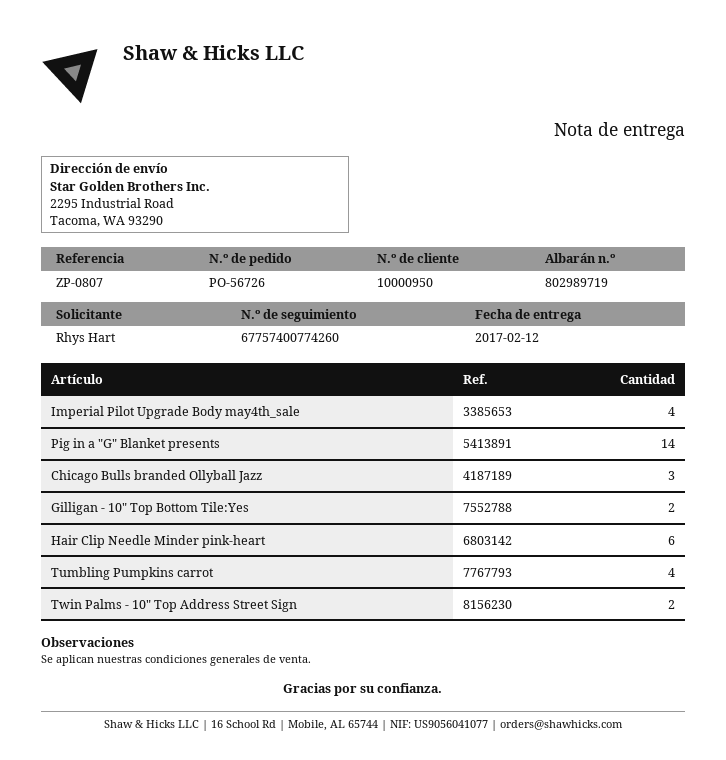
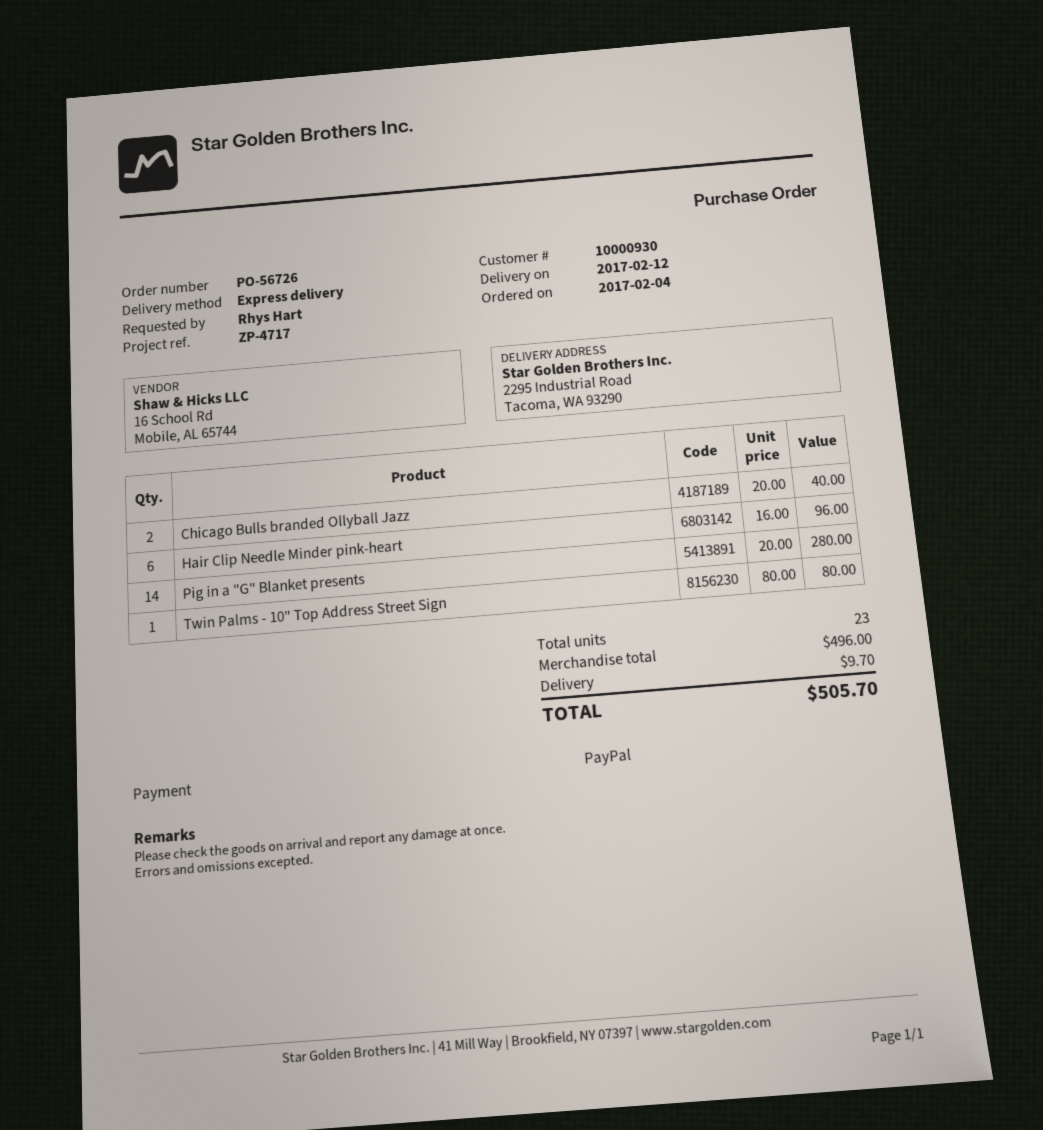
customer number: 10000950 -> 10000930
reference: ZP-0807 -> ZP-4717
Imperial Pilot Upgrade Body may4th_sale: 4 -> none
Chicago Bulls branded Ollyball Jazz: 3 -> 2
Gilligan - 10" Top Bottom Tile:Yes: 2 -> none
Tumbling Pumpkins carrot: 4 -> none
Twin Palms - 10" Top Address Street Sign: 2 -> 1

